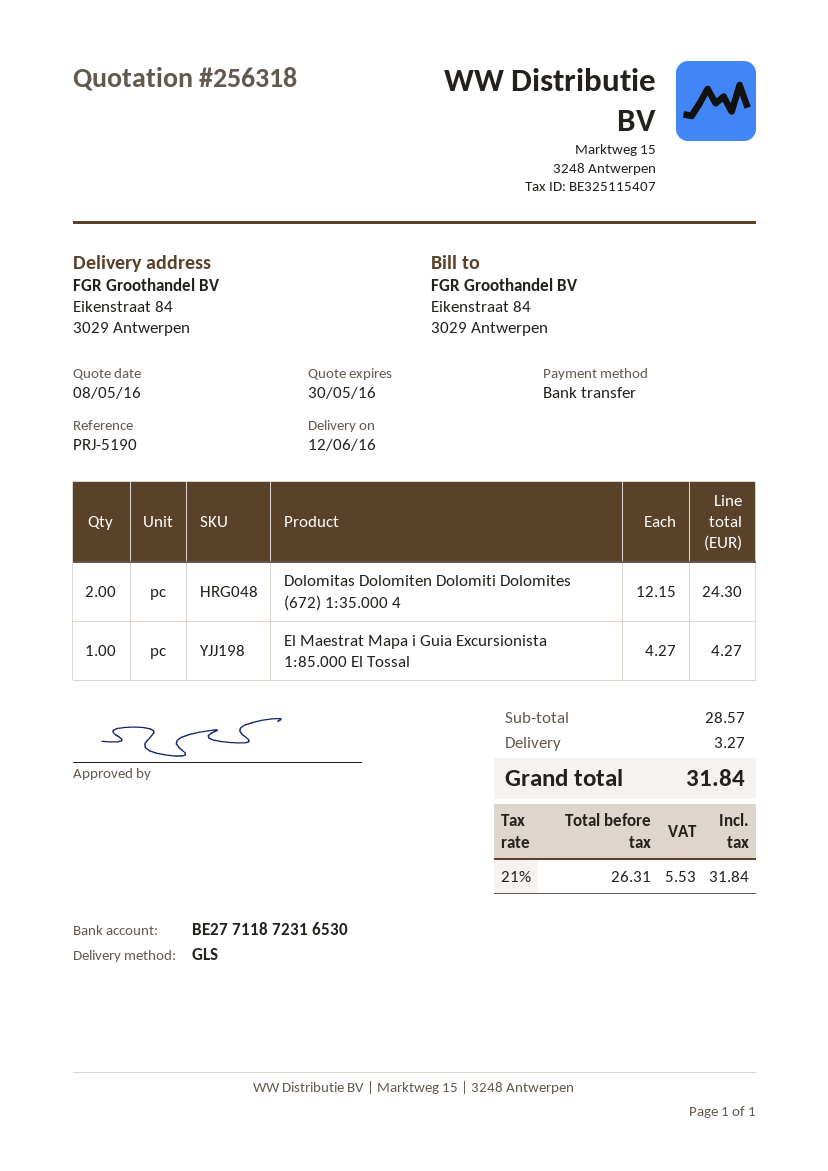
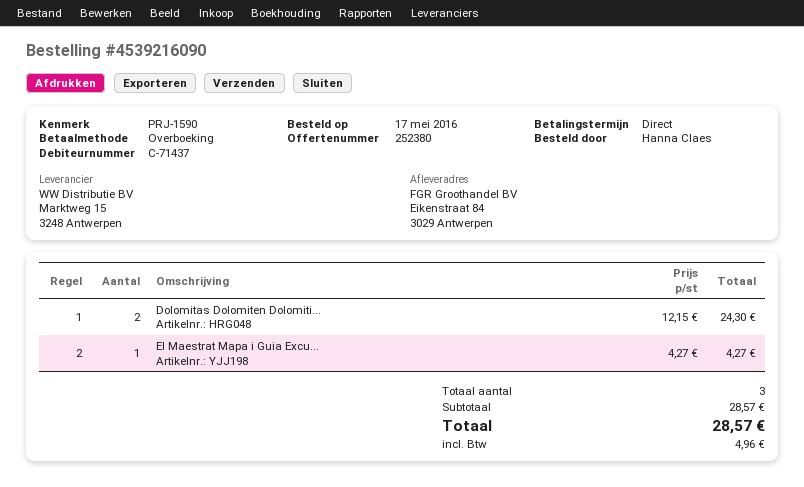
quote number: 256318 -> 252380
reference: PRJ-5190 -> PRJ-1590
shipping: 3.27 -> none
tax: 5.53 -> 4.96
total: 31.84 -> 28.57

